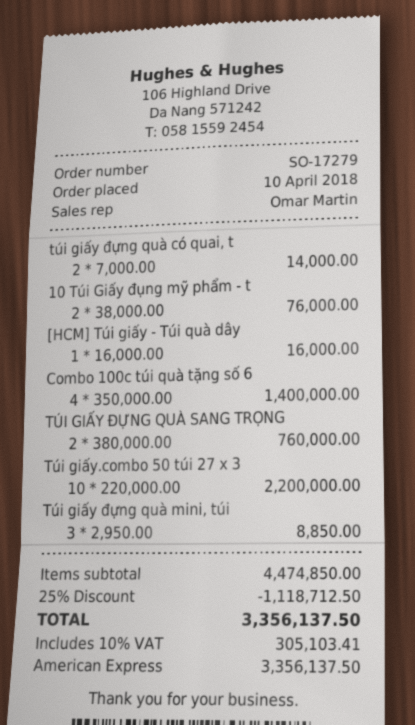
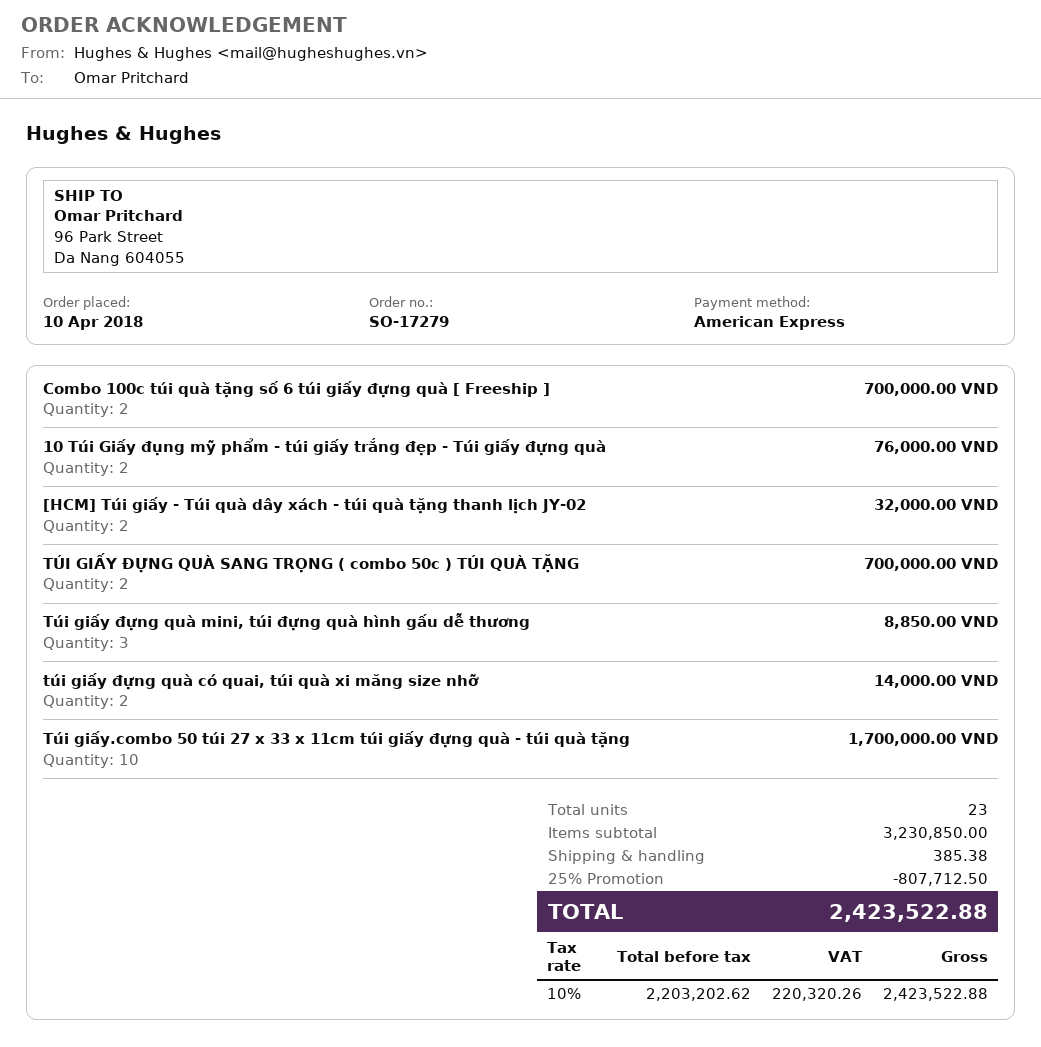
[HCM] Túi giấy - Túi quà dây: 1 for 16000.00 -> 2 for 32000.00
Combo 100c túi quà tặng số 6: 4 for 1400000.00 -> 2 for 700000.00
TÚI GIẤY ĐỰNG QUÀ SANG TRỌNG: 2 for 760000.00 -> 2 for 700000.00
Túi giấy.combo 50 túi 27 x 3: 10 for 2200000.00 -> 10 for 1700000.00
subtotal: 4474850.00 -> 3230850.00
discount: 25% = 1118712.50 -> 25% = 807712.50
shipping: none -> 385.38
tax: 10% = 305103.41 -> 10% = 220320.26
total: 3356137.50 -> 2423522.88

